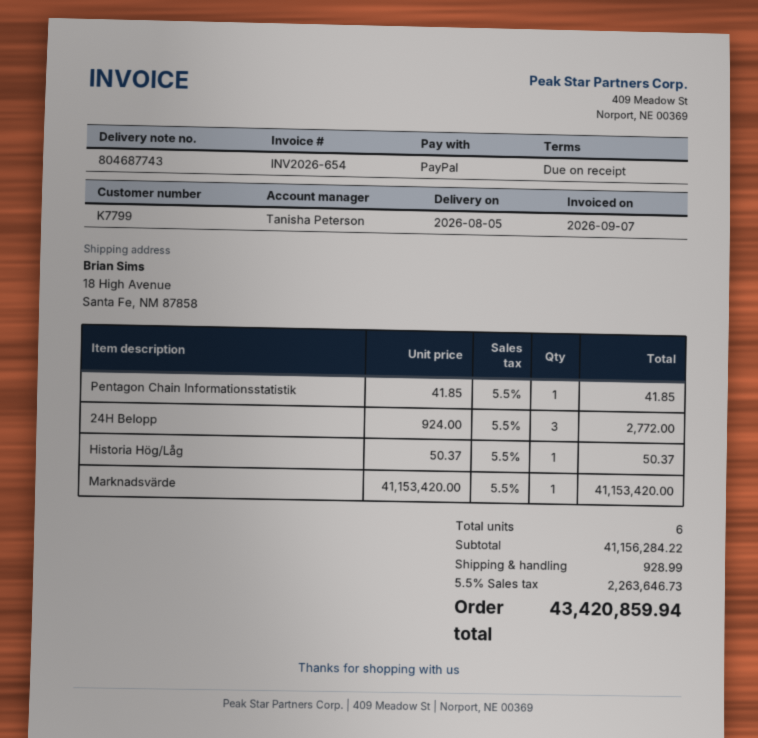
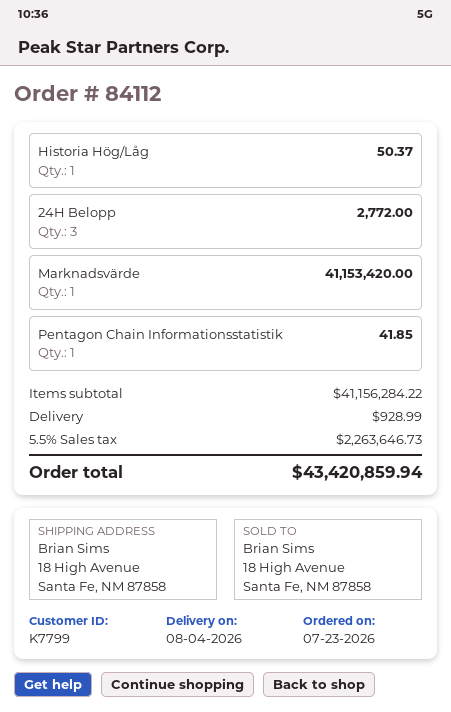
delivery date: 2026-08-05 -> 2026-08-04

